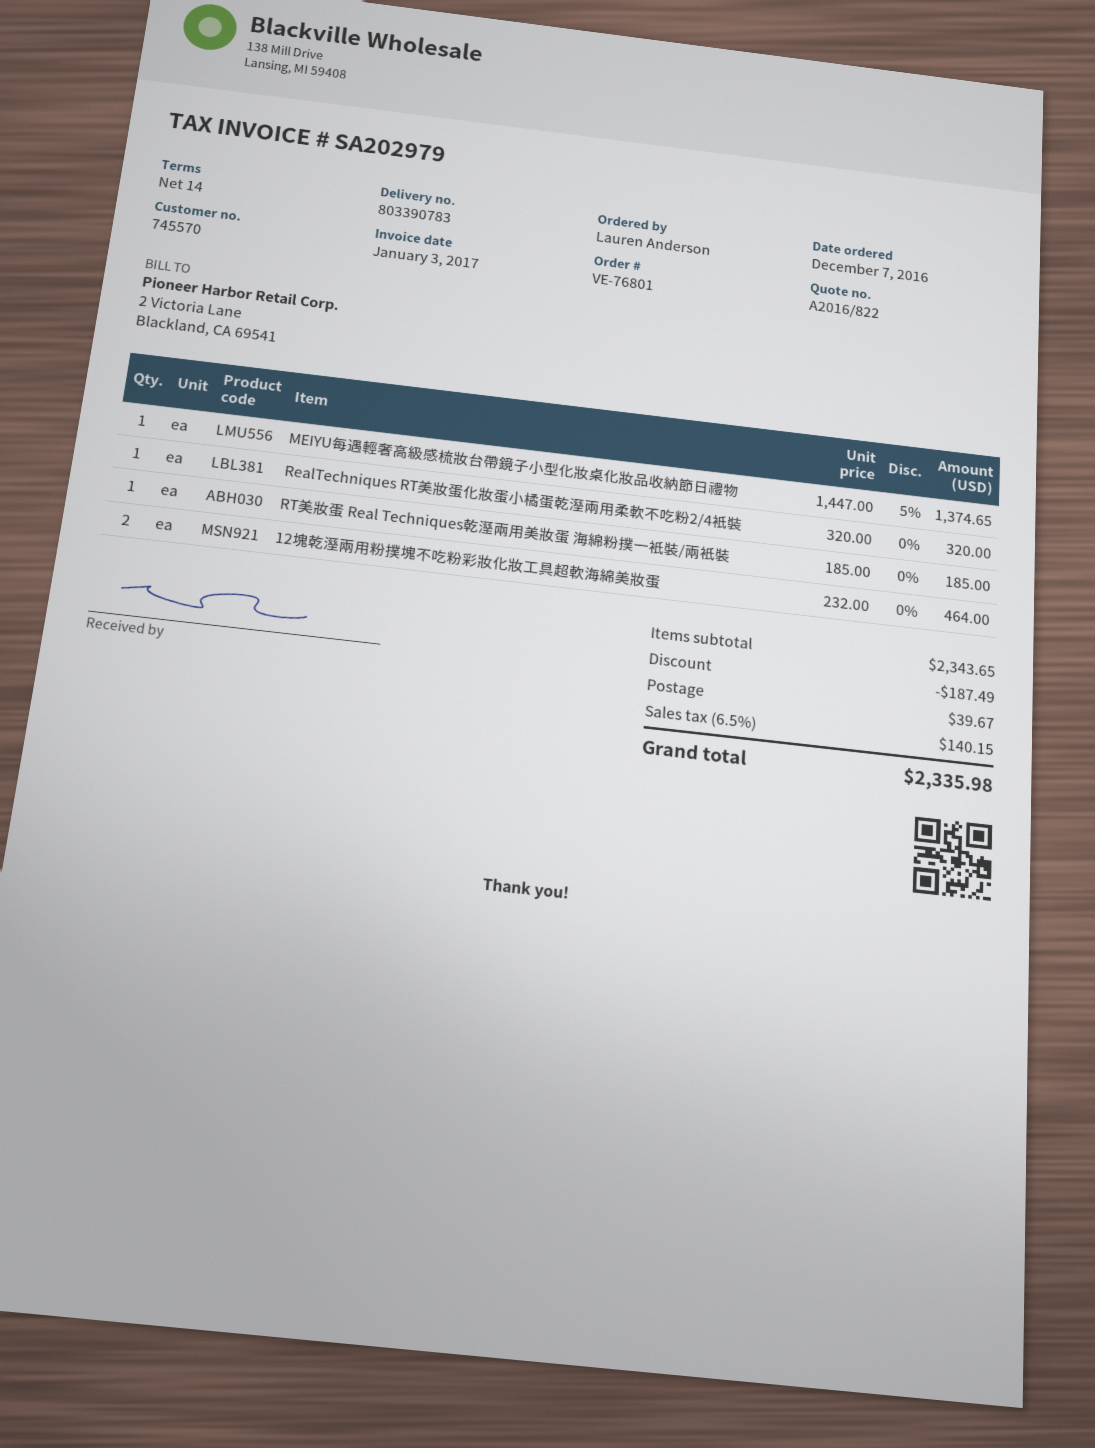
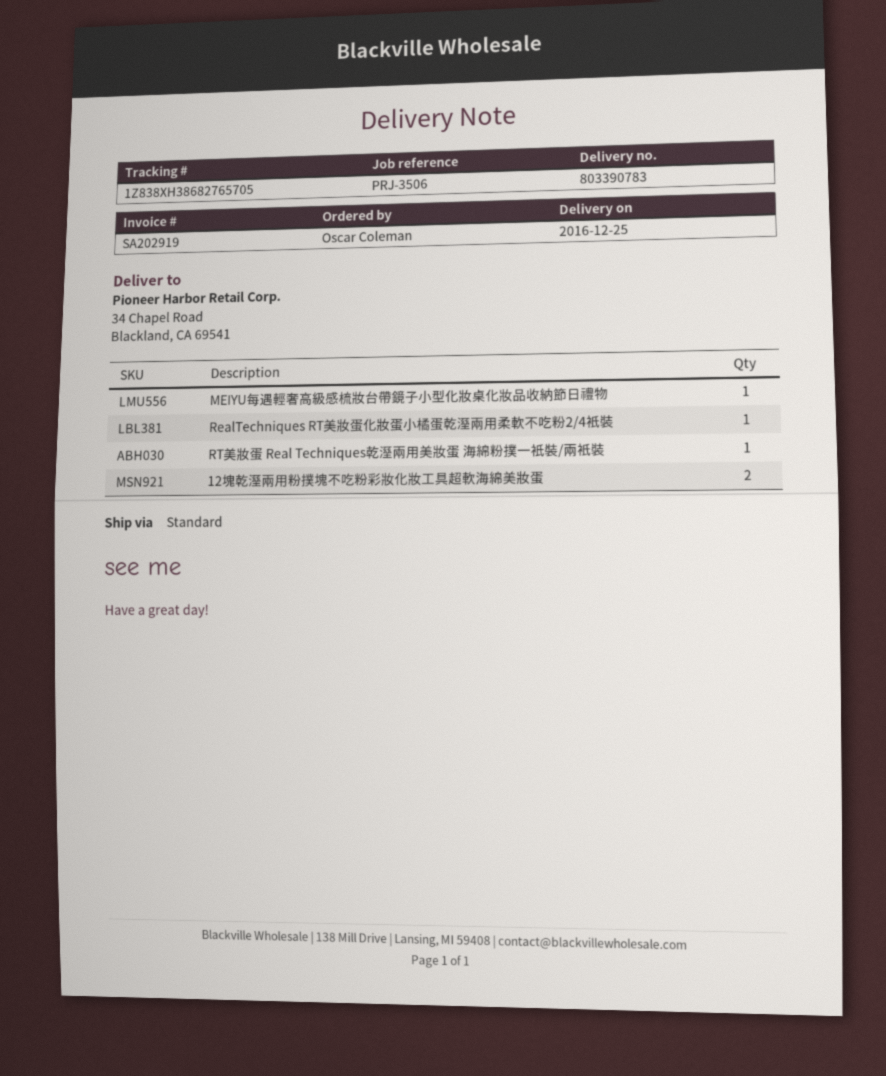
invoice number: SA202979 -> SA202919
ordered by: Lauren Anderson -> Oscar Coleman

